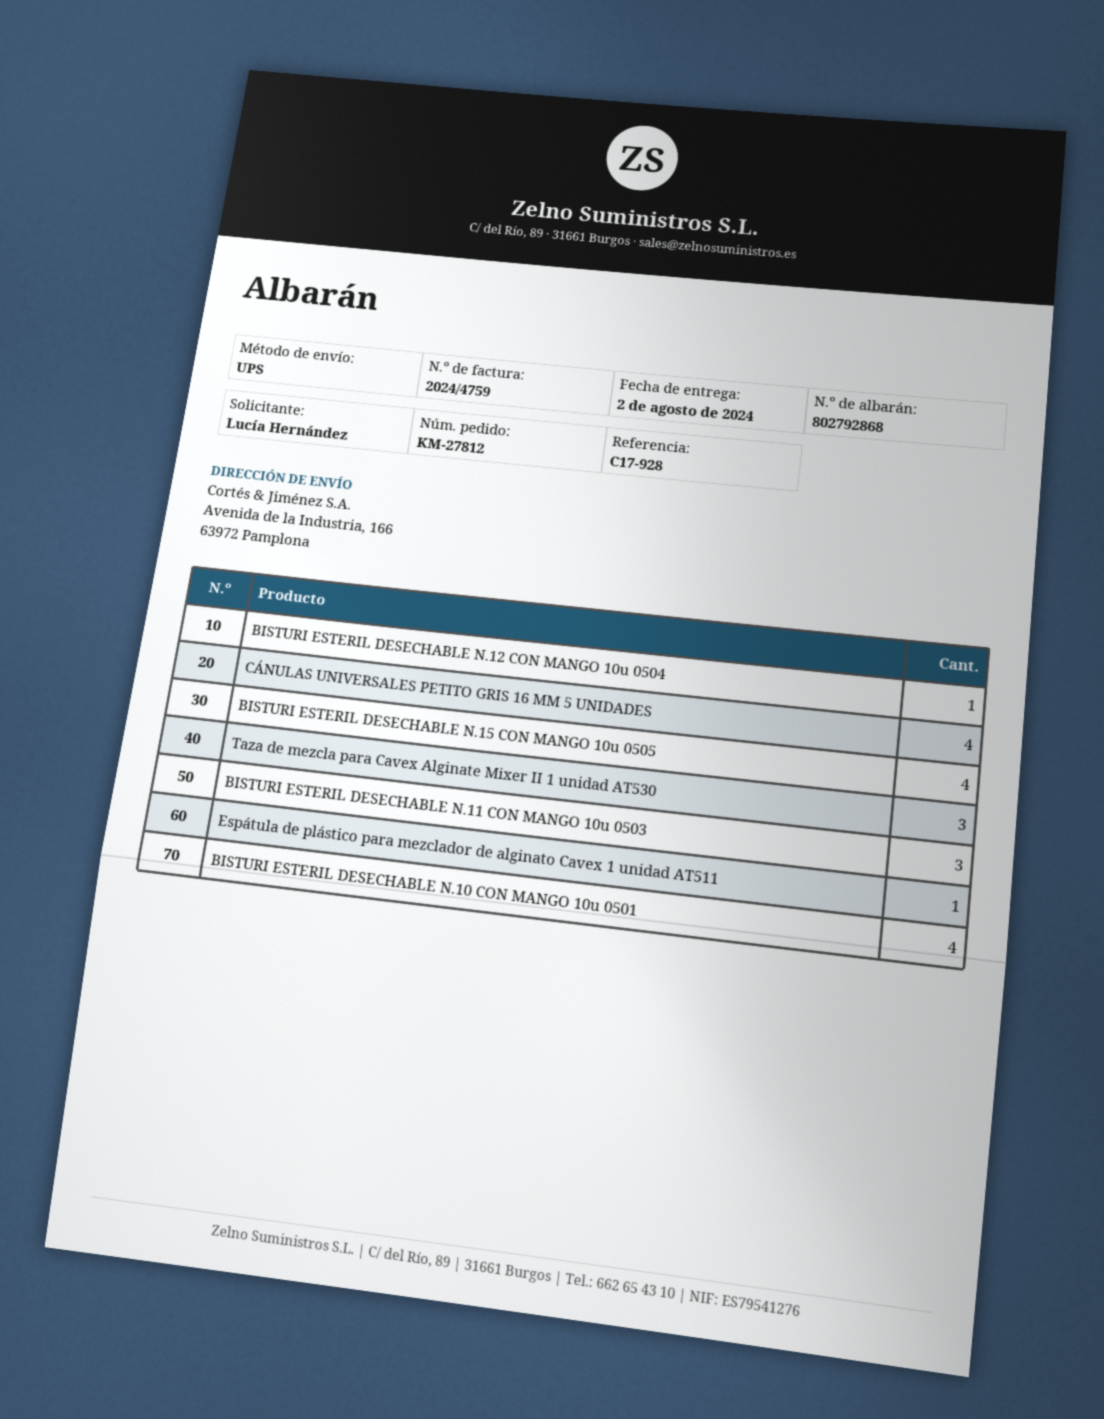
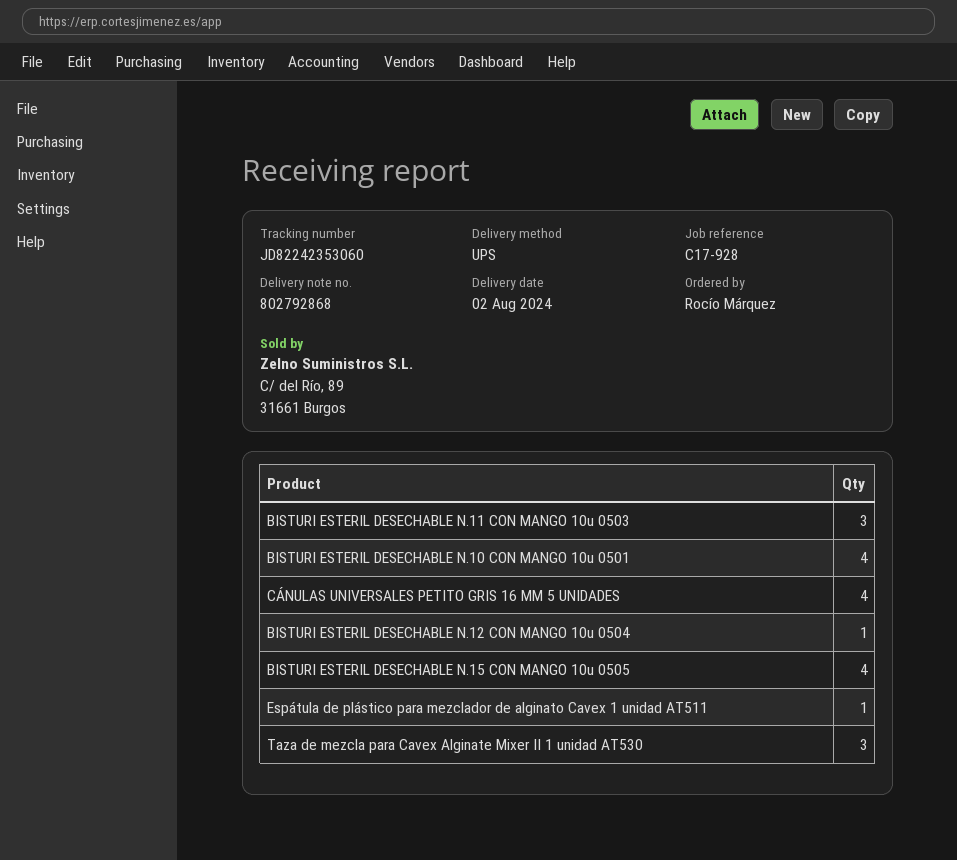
ordered by: Lucía Hernández -> Rocío Márquez

